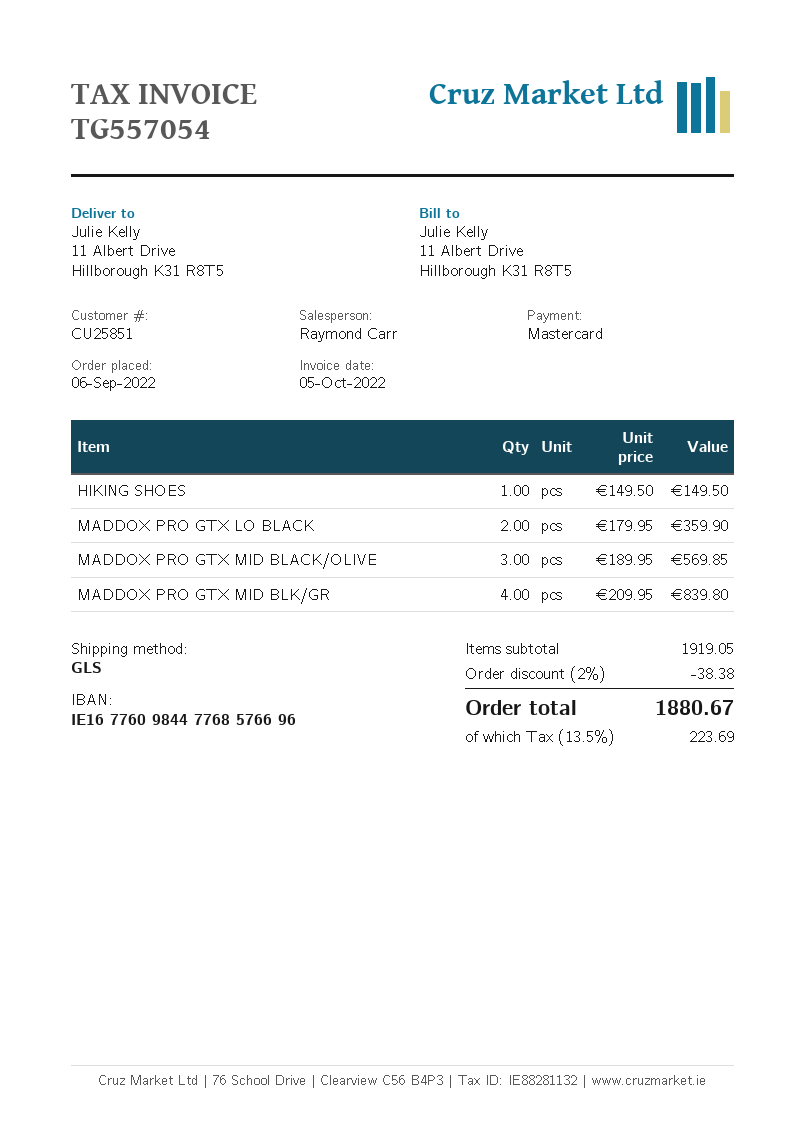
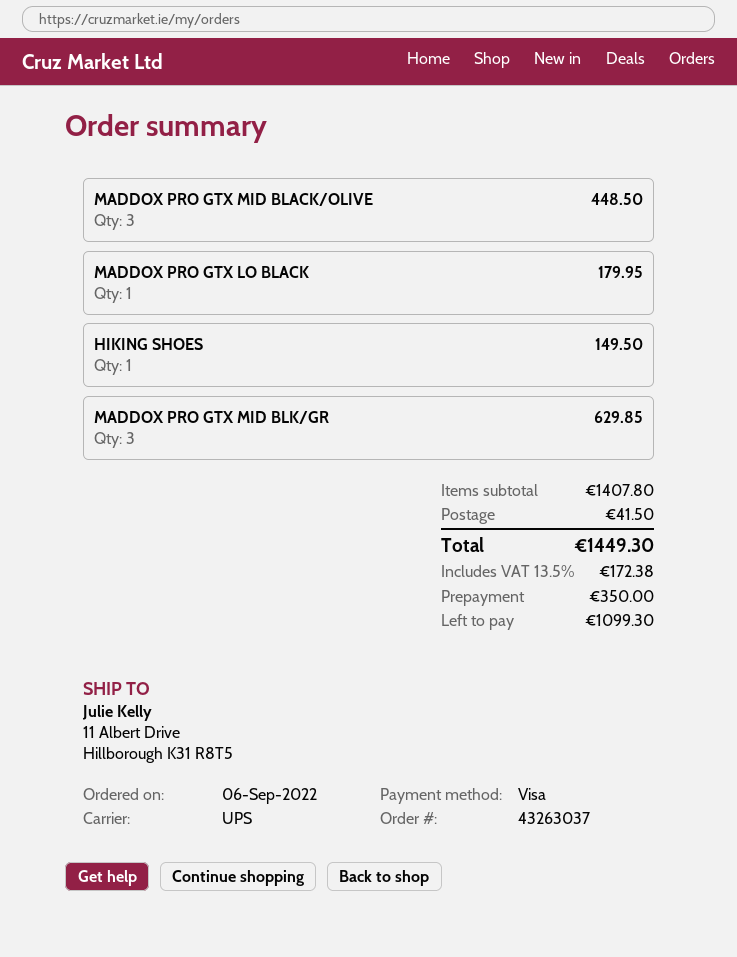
payment method: Mastercard -> Visa
shipping method: GLS -> UPS
MADDOX PRO GTX LO BLACK: 2 for 359.90 -> 1 for 179.95
MADDOX PRO GTX MID BLACK/OLIVE: 3 for 569.85 -> 3 for 448.50
MADDOX PRO GTX MID BLK/GR: 4 for 839.80 -> 3 for 629.85
subtotal: 1919.05 -> 1407.80
discount: 2% = 38.38 -> none
shipping: none -> 41.50
tax: 13.5% = 223.69 -> 13.5% = 172.38
total: 1880.67 -> 1449.30

